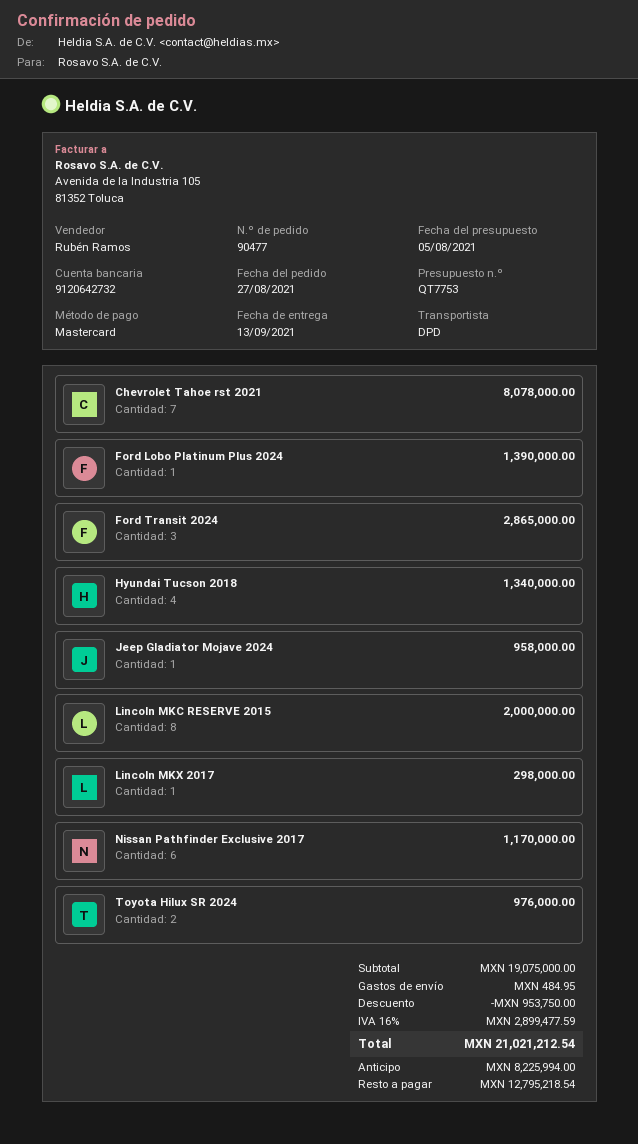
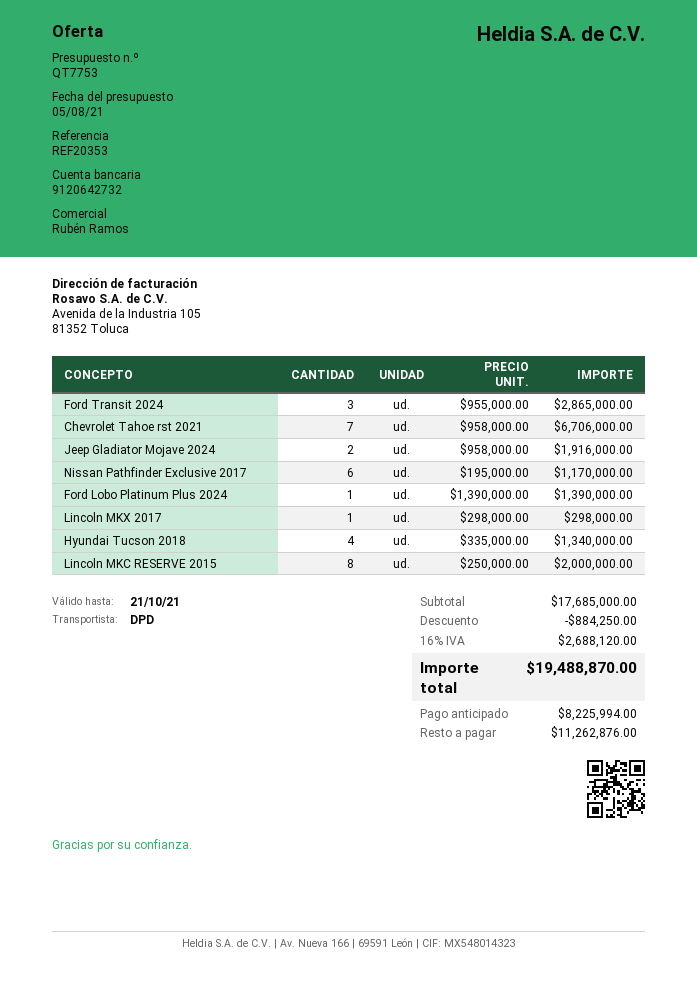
Chevrolet Tahoe rst 2021: 7 for 8078000.00 -> 7 for 6706000.00
Jeep Gladiator Mojave 2024: 1 for 958000.00 -> 2 for 1916000.00
Toyota Hilux SR 2024: 2 for 976000.00 -> none
subtotal: 19075000.00 -> 17685000.00
discount: 953750.00 -> 884250.00
shipping: 484.95 -> none
tax: 16% = 2899477.59 -> 16% = 2688120.00
total: 21021212.54 -> 19488870.00
balance: 12795218.54 -> 11262876.00

